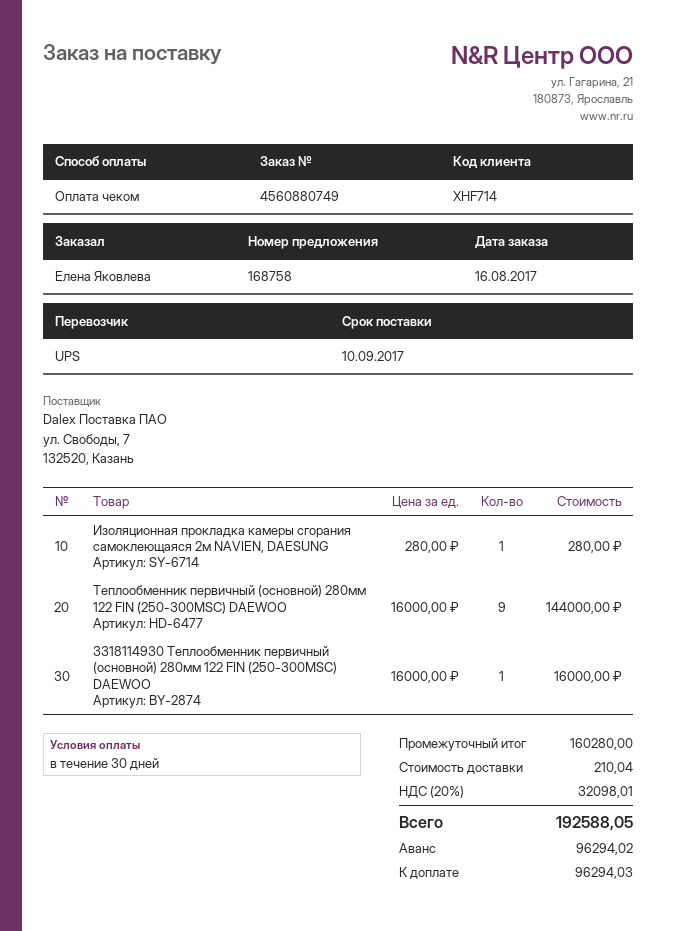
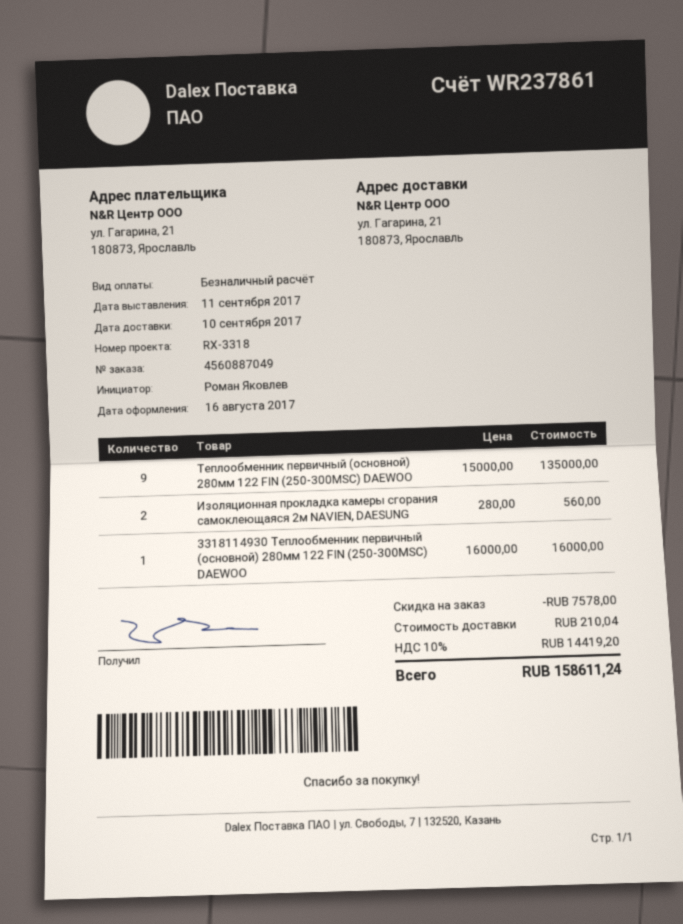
order number: 4560880749 -> 4560887049
ordered by: Елена Яковлева -> Роман Яковлев
payment method: cheque -> bank transfer
Изоляционная прокладка камеры сгорания самоклеющаяся 2м NAVIEN, DAESUNG: 1 x 280.00 = 280.00 -> 2 x 280.00 = 560.00
Теплообменник первичный (основной) 280мм 122 FIN (250-300MSC) DAEWOO: 9 x 16000.00 = 144000.00 -> 9 x 15000.00 = 135000.00
discount: none -> 7578.00
tax: 20% = 32098.01 -> 10% = 14419.20
total: 192588.05 -> 158611.24

